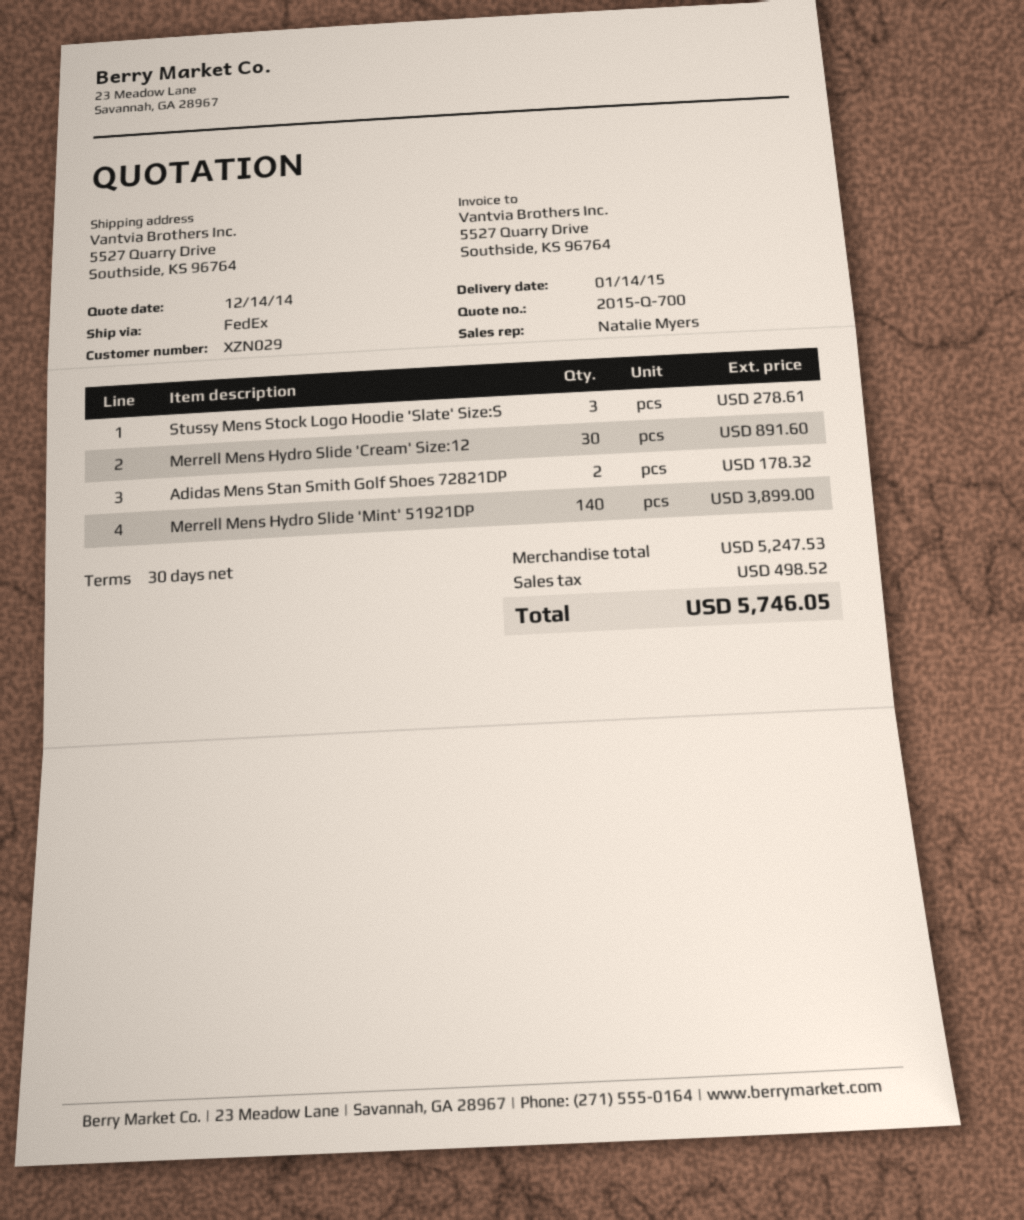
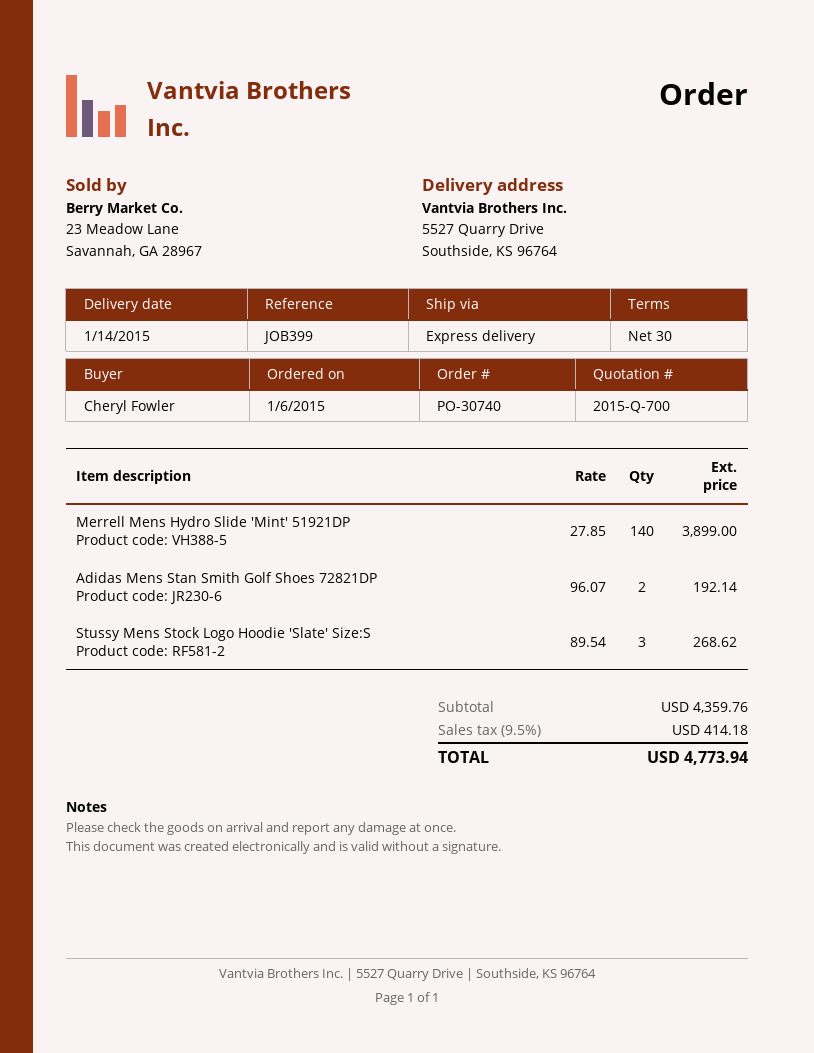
shipping method: FedEx -> express
Stussy Mens Stock Logo Hoodie 'Slate' Size:S: 3 for 278.61 -> 3 for 268.62
Merrell Mens Hydro Slide 'Cream' Size:12: 30 for 891.60 -> none
Adidas Mens Stan Smith Golf Shoes 72821DP: 2 for 178.32 -> 2 for 192.14
subtotal: 5247.53 -> 4359.76
tax: 498.52 -> 414.18
total: 5746.05 -> 4773.94

